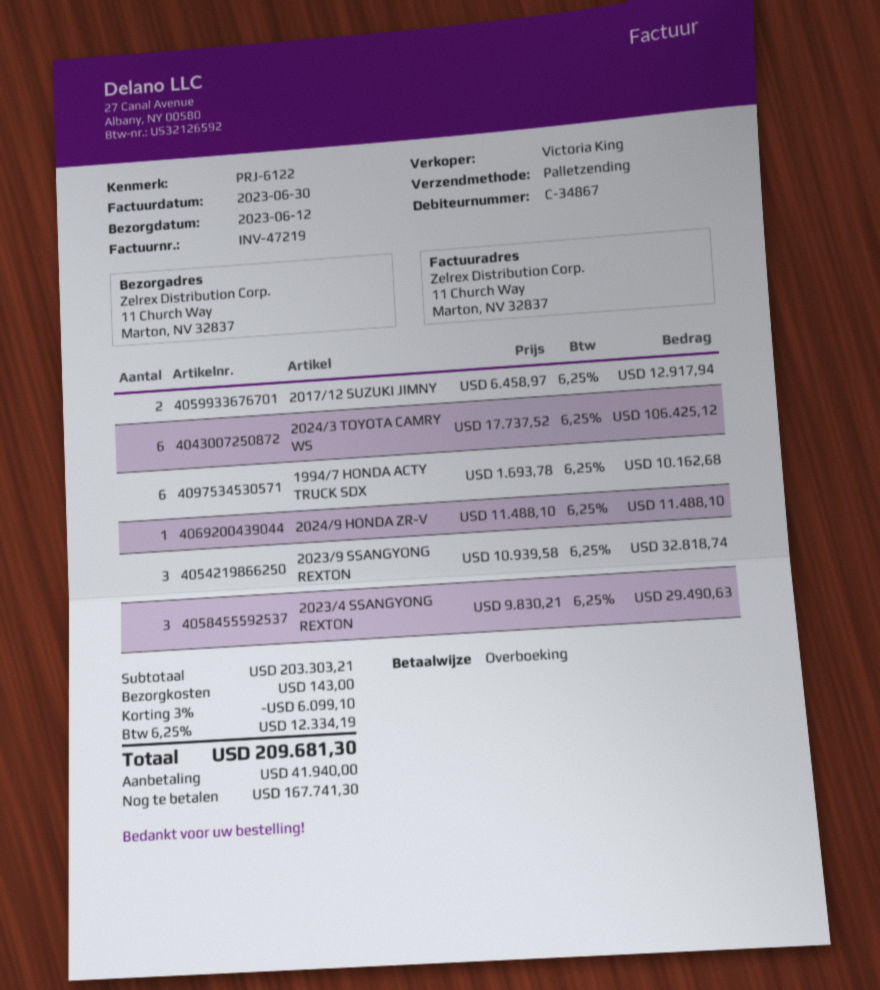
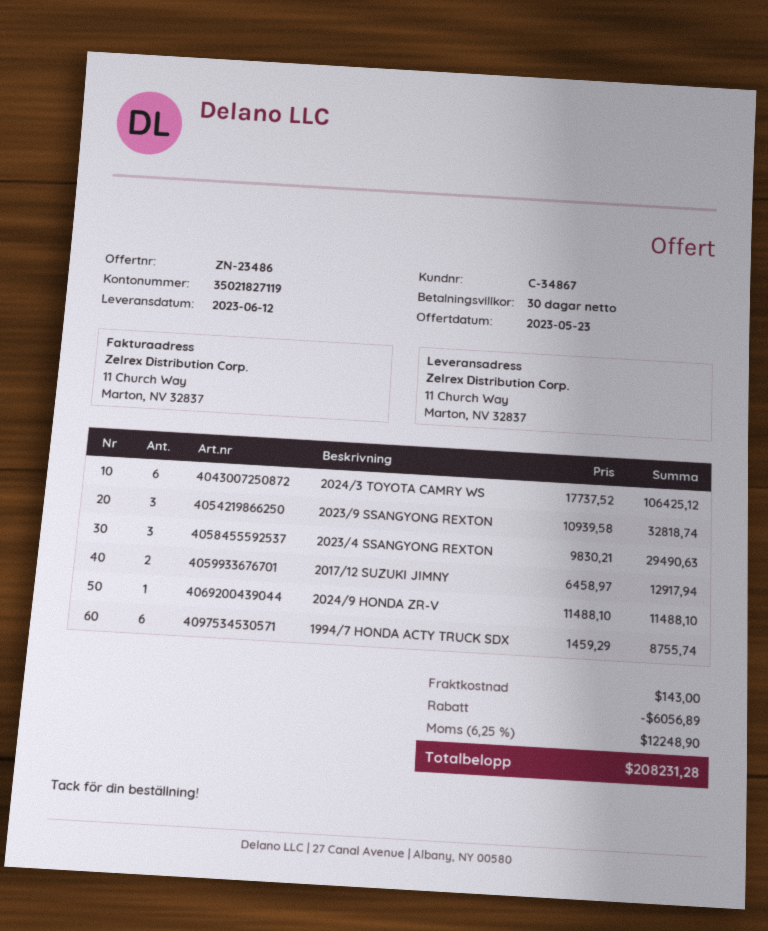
1994/7 HONDA ACTY TRUCK SDX: 6 x 1693.78 = 10162.68 -> 6 x 1459.29 = 8755.74
discount: 6099.10 -> 6056.89
tax: 6.25% = 12334.19 -> 6.25% = 12248.90
total: 209681.30 -> 208231.28

